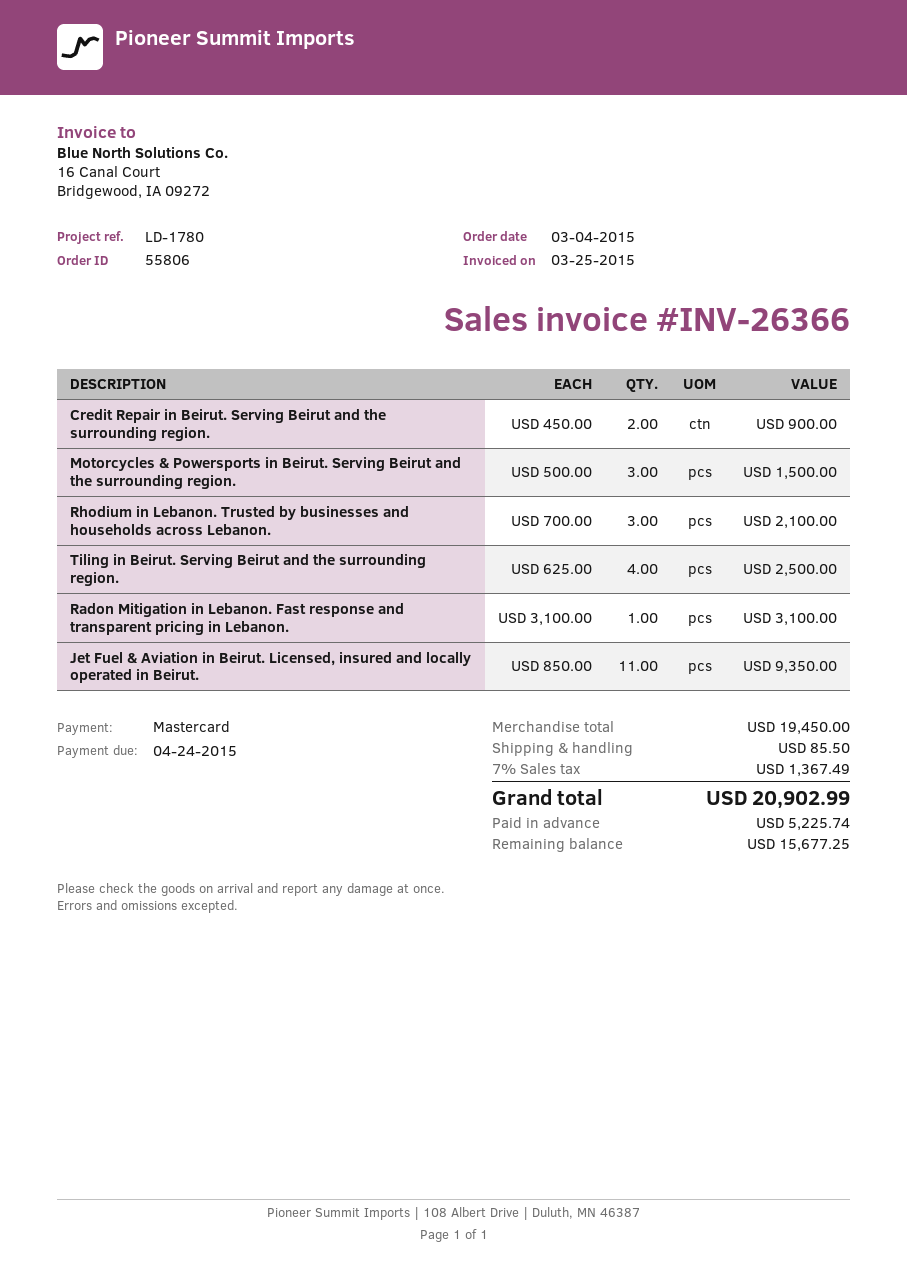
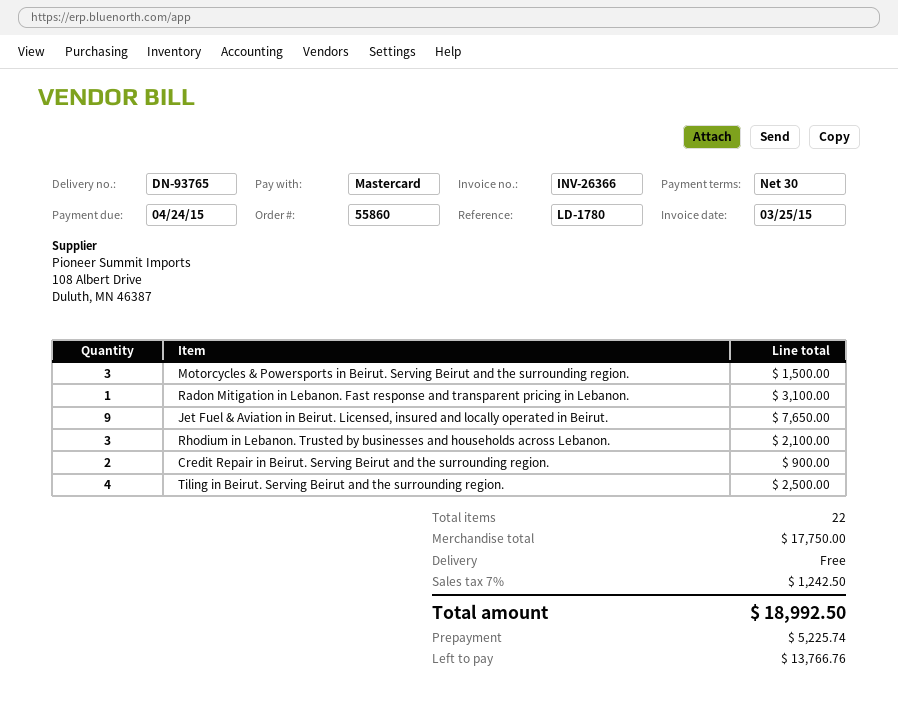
order number: 55806 -> 55860
Jet Fuel & Aviation in Beirut. Licensed, insured and locally operated in Beirut.: 11 for 9350.00 -> 9 for 7650.00
subtotal: 19450.00 -> 17750.00
shipping: 85.50 -> 0.00
tax: 7% = 1367.49 -> 7% = 1242.50
total: 20902.99 -> 18992.50
balance: 15677.25 -> 13766.76

